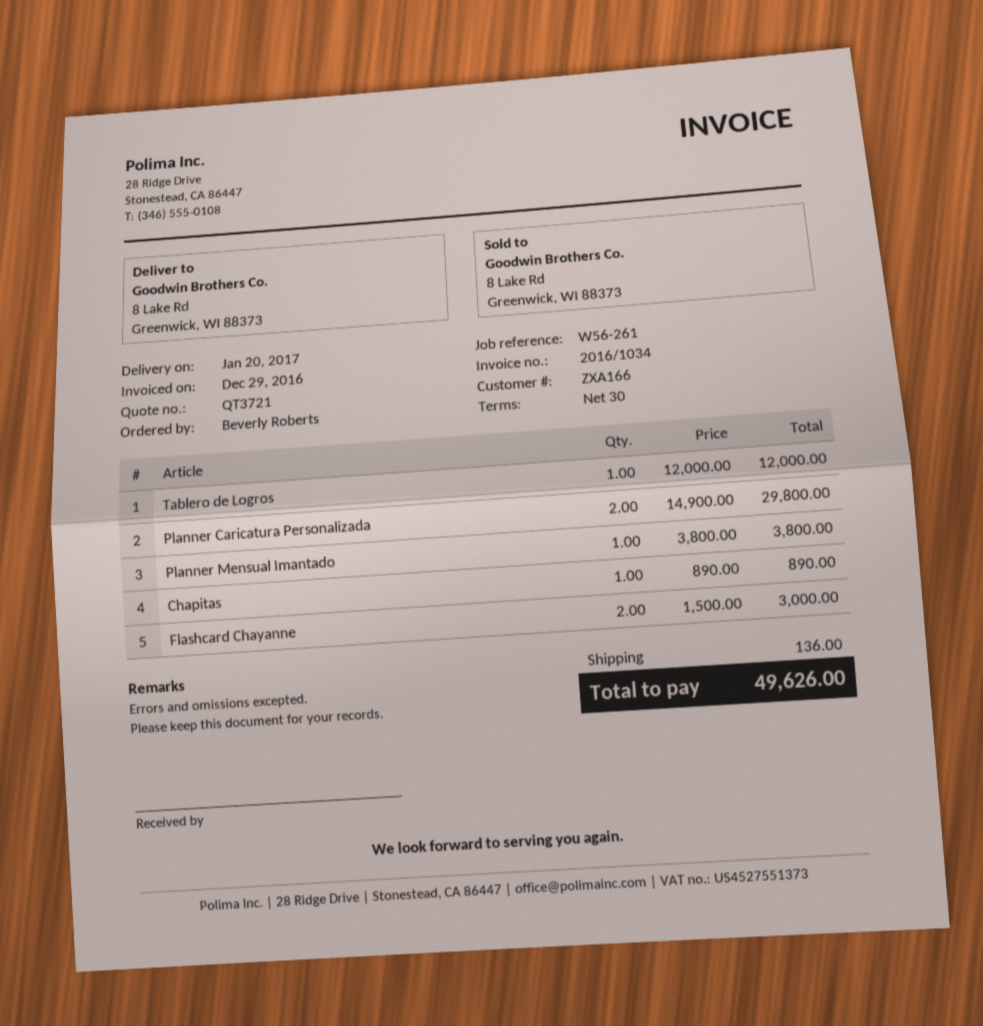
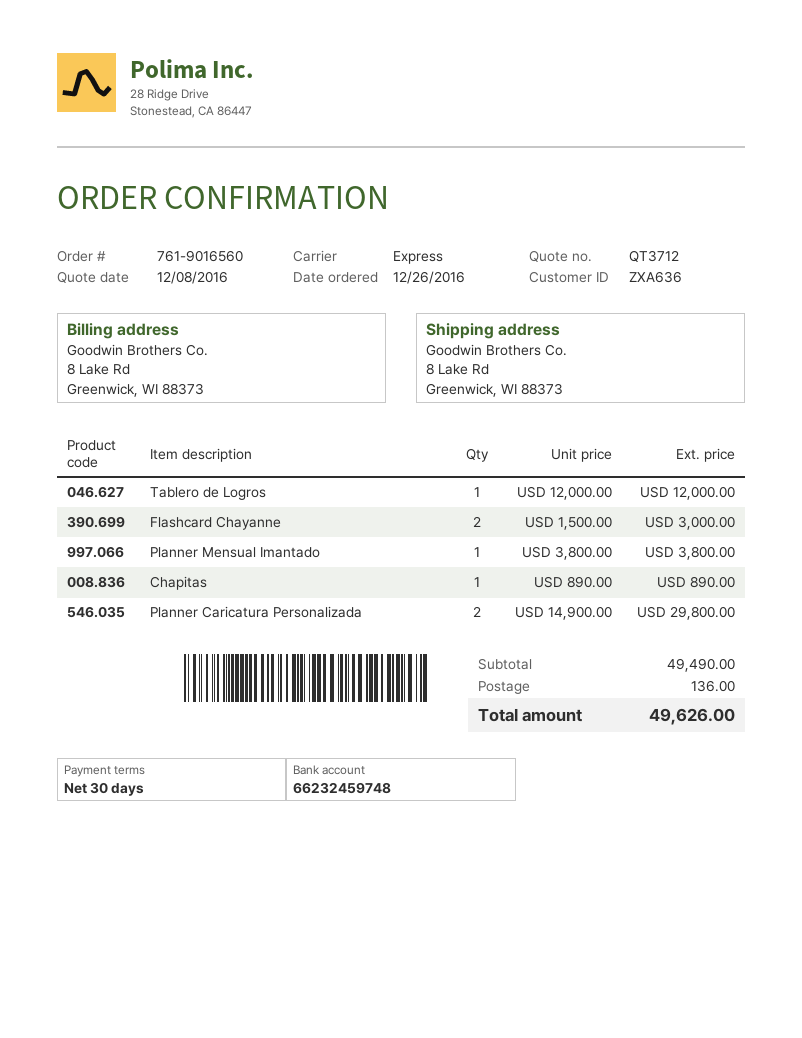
quote number: QT3721 -> QT3712
customer number: ZXA166 -> ZXA636

